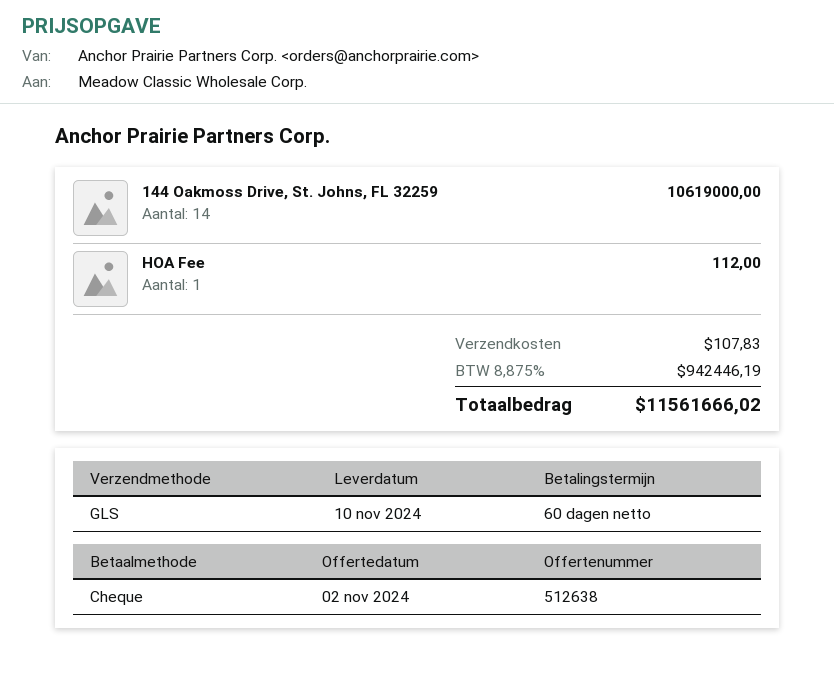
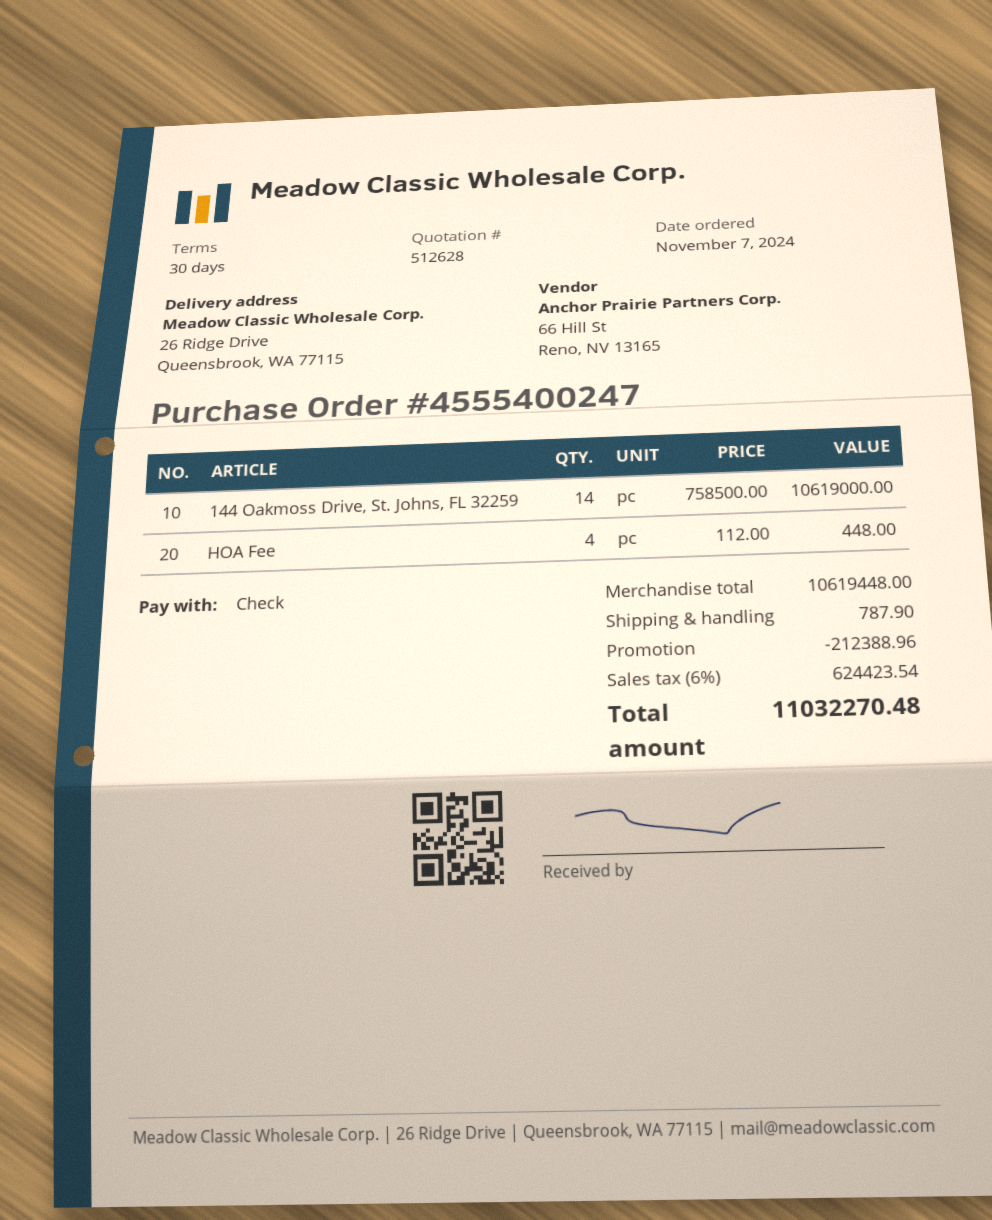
quote number: 512638 -> 512628
payment terms: 60 days -> 30 days
HOA Fee: 1 for 112.00 -> 4 for 448.00
discount: none -> 212388.96
shipping: 107.83 -> 787.90
tax: 8.875% = 942446.19 -> 6% = 624423.54
total: 11561666.02 -> 11032270.48

